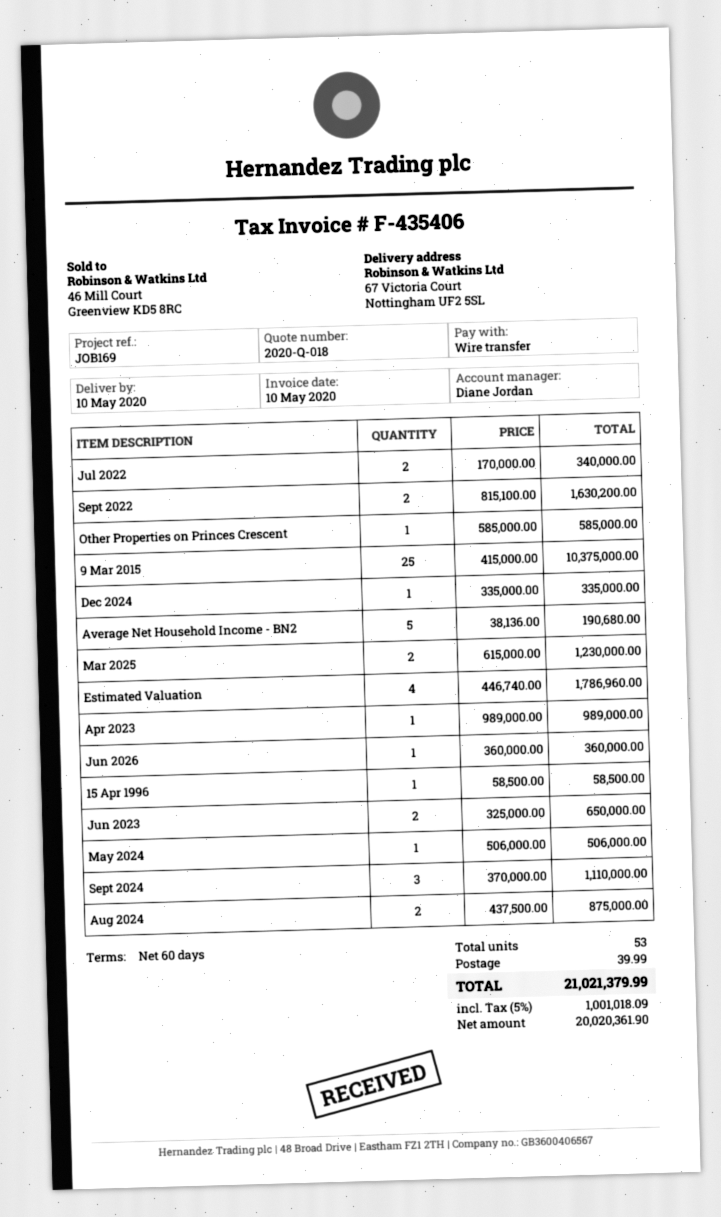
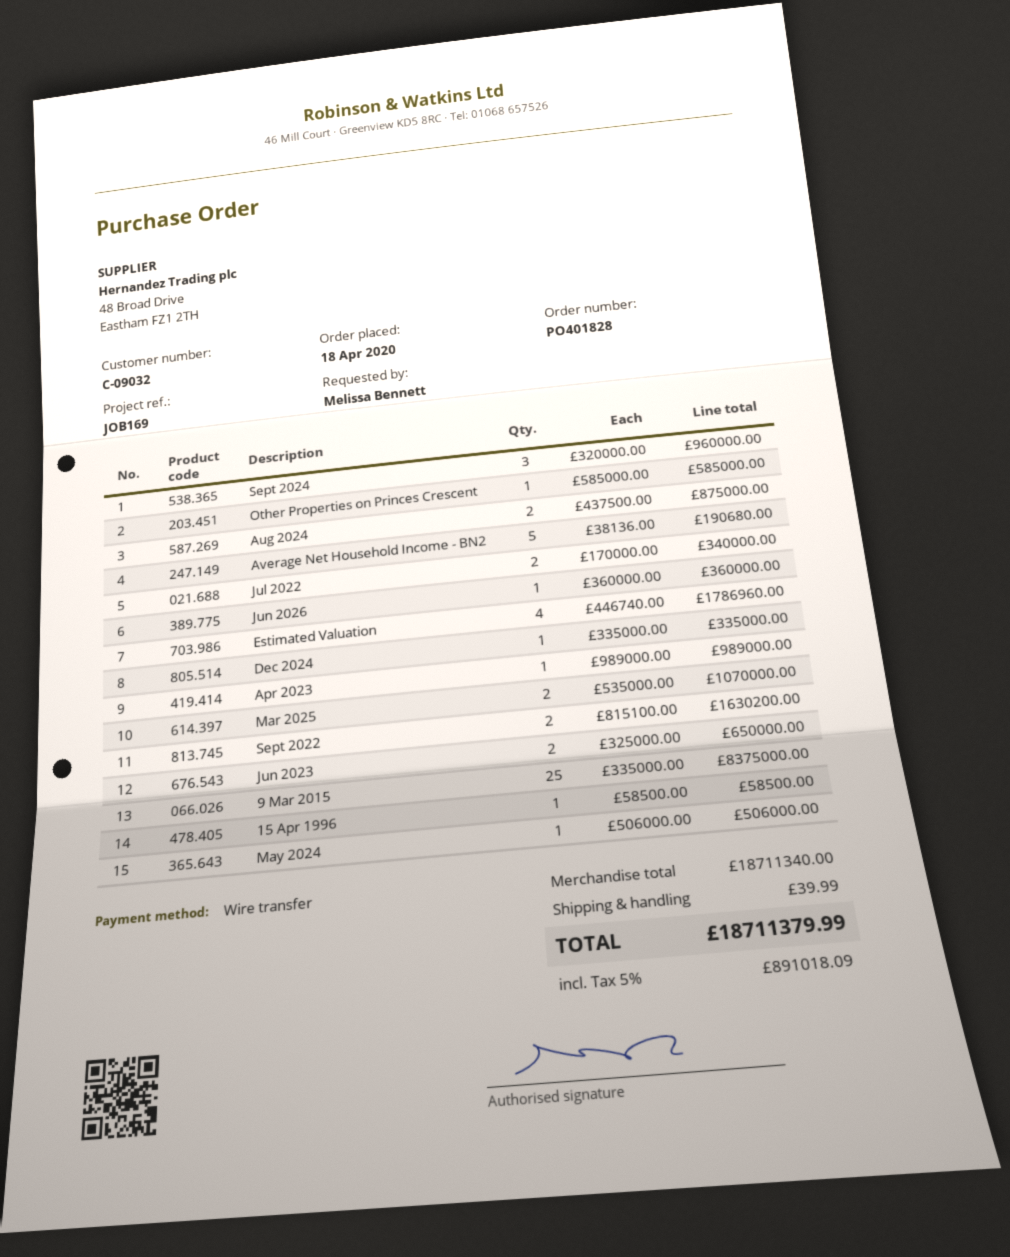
9 Mar 2015: 25 x 415000.00 = 10375000.00 -> 25 x 335000.00 = 8375000.00
Mar 2025: 2 x 615000.00 = 1230000.00 -> 2 x 535000.00 = 1070000.00
Sept 2024: 3 x 370000.00 = 1110000.00 -> 3 x 320000.00 = 960000.00
tax: 5% = 1001018.09 -> 5% = 891018.09
total: 21021379.99 -> 18711379.99

